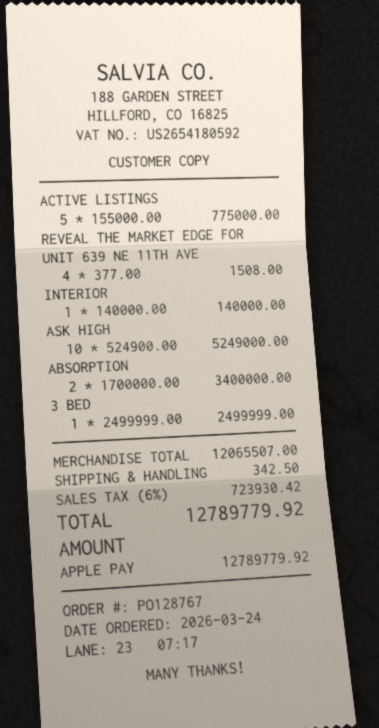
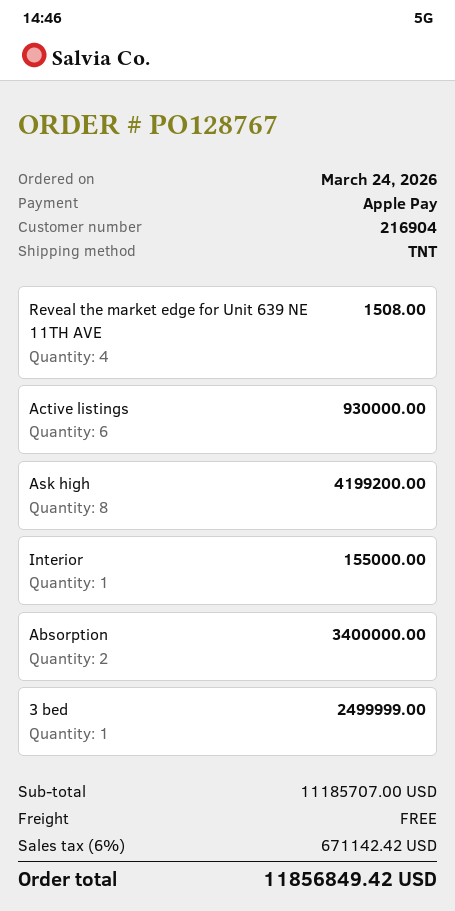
ACTIVE LISTINGS: 5 for 775000.00 -> 6 for 930000.00
INTERIOR: 1 for 140000.00 -> 1 for 155000.00
ASK HIGH: 10 for 5249000.00 -> 8 for 4199200.00
subtotal: 12065507.00 -> 11185707.00
shipping: 342.50 -> 0.00
tax: 6% = 723930.42 -> 6% = 671142.42
total: 12789779.92 -> 11856849.42

